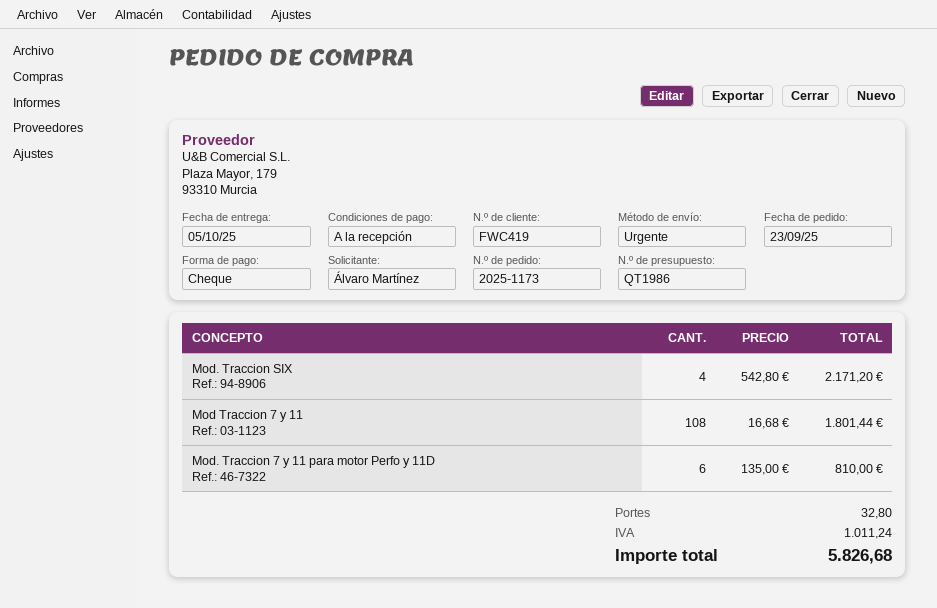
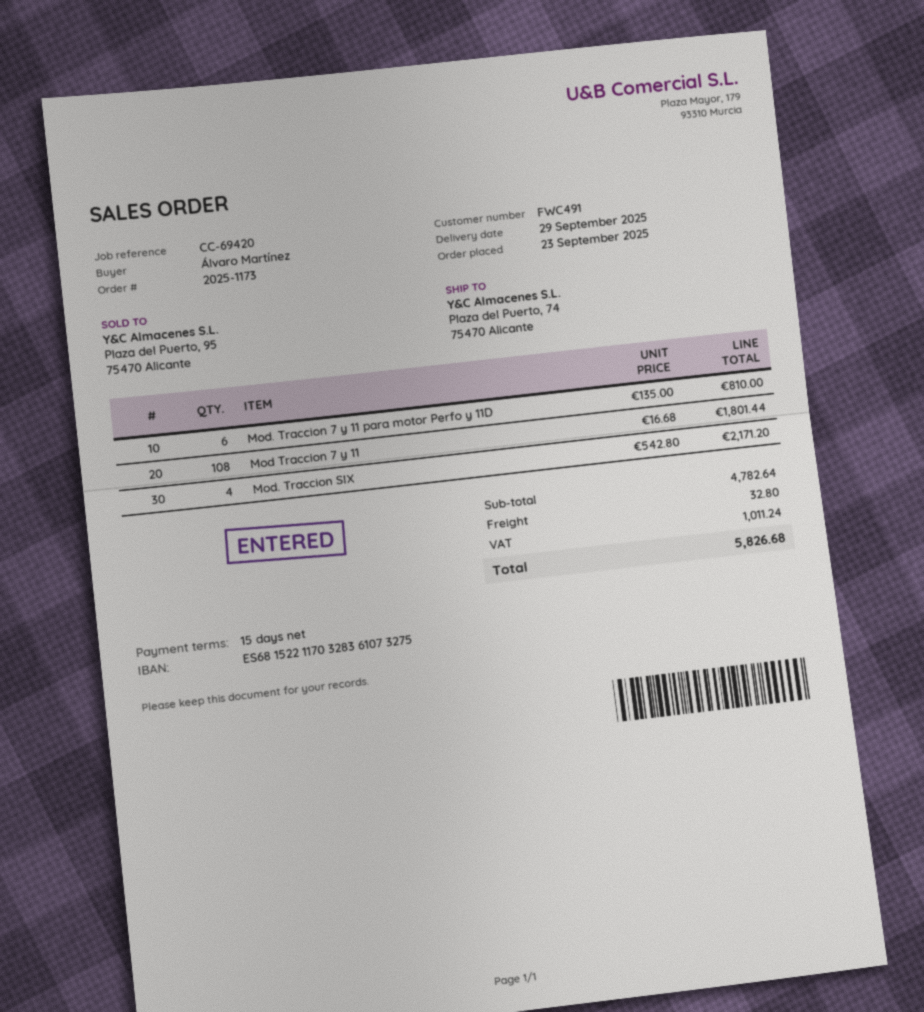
delivery date: 2025-10-05 -> 2025-09-29
payment terms: on receipt -> 15 days
customer number: FWC419 -> FWC491

